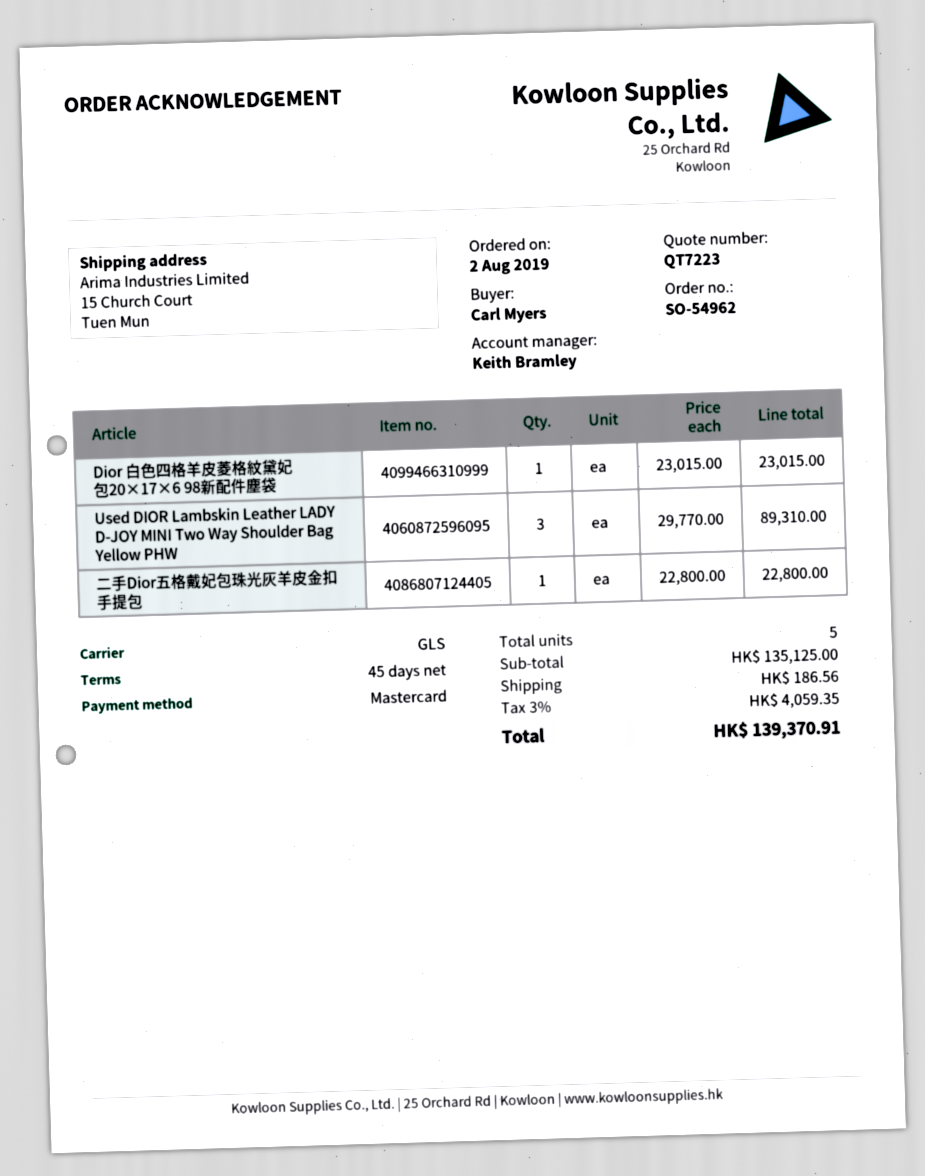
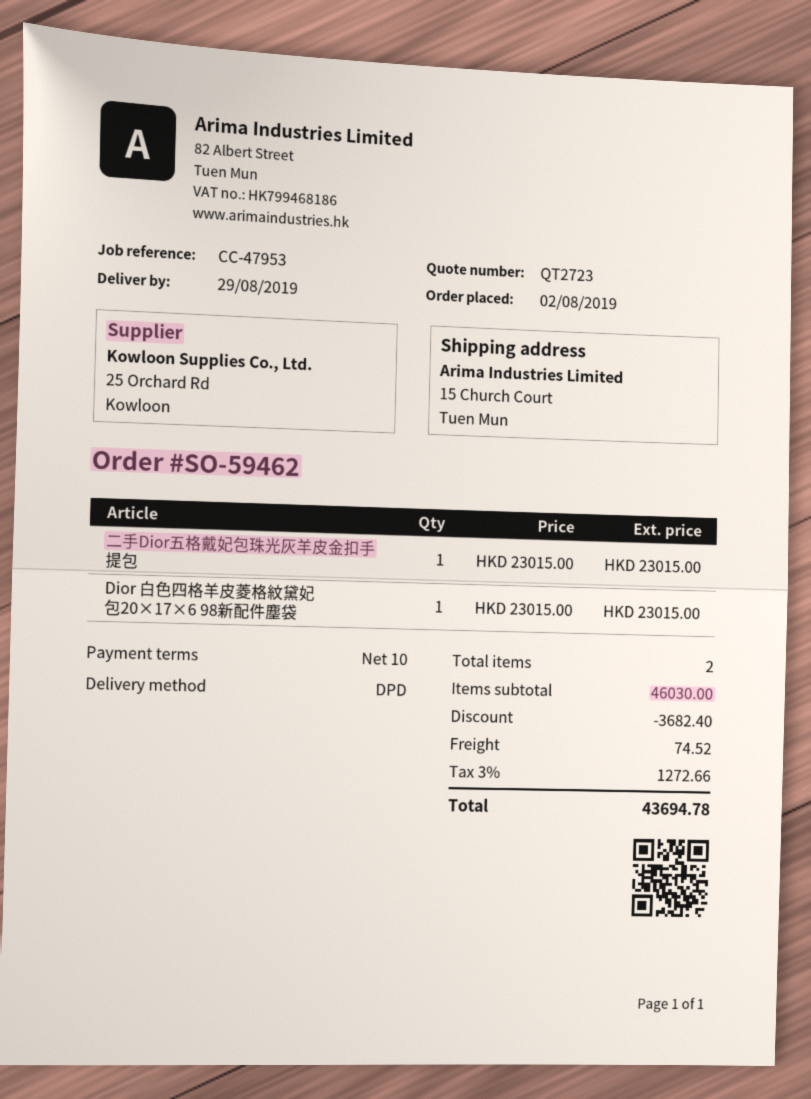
quote number: QT7223 -> QT2723
order number: SO-54962 -> SO-59462
payment terms: 45 days -> 10 days
shipping method: GLS -> DPD
Used DIOR Lambskin Leather LADY D-JOY MINI Two Way Shoulder Bag Yellow PHW: 3 x 29770.00 = 89310.00 -> none
二手Dior五格戴妃包珠光灰羊皮金扣手提包: 1 x 22800.00 = 22800.00 -> 1 x 23015.00 = 23015.00
total quantity: 5 -> 2
subtotal: 135125.00 -> 46030.00
discount: none -> 3682.40
shipping: 186.56 -> 74.52
tax: 3% = 4059.35 -> 3% = 1272.66
total: 139370.91 -> 43694.78

